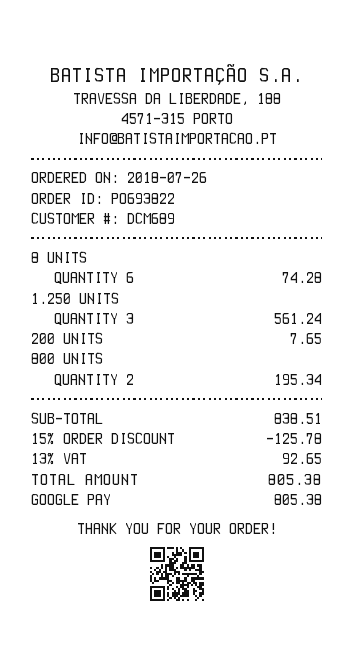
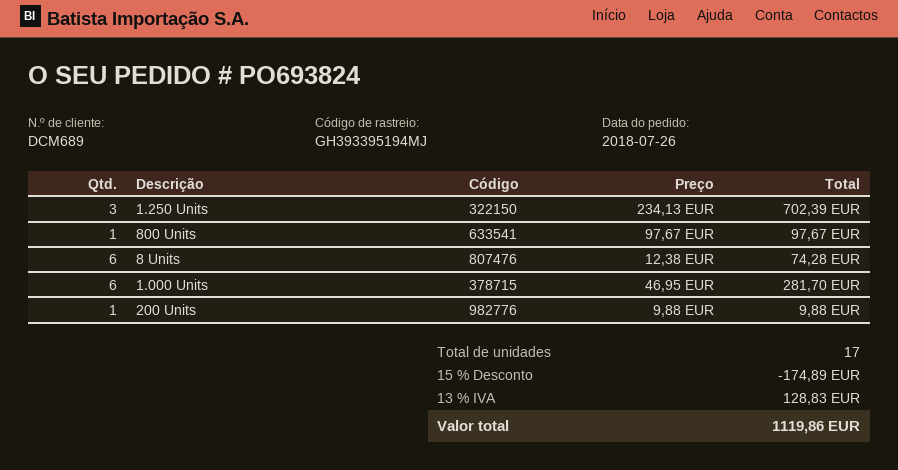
order number: PO693822 -> PO693824
1.250 UNITS: 3 for 561.24 -> 3 for 702.39
200 UNITS: 1 for 7.65 -> 1 for 9.88
800 UNITS: 2 for 195.34 -> 1 for 97.67
1.000 Units: none -> 6 for 281.70
discount: 15% = 125.78 -> 15% = 174.89
tax: 13% = 92.65 -> 13% = 128.83
total: 805.38 -> 1119.86

